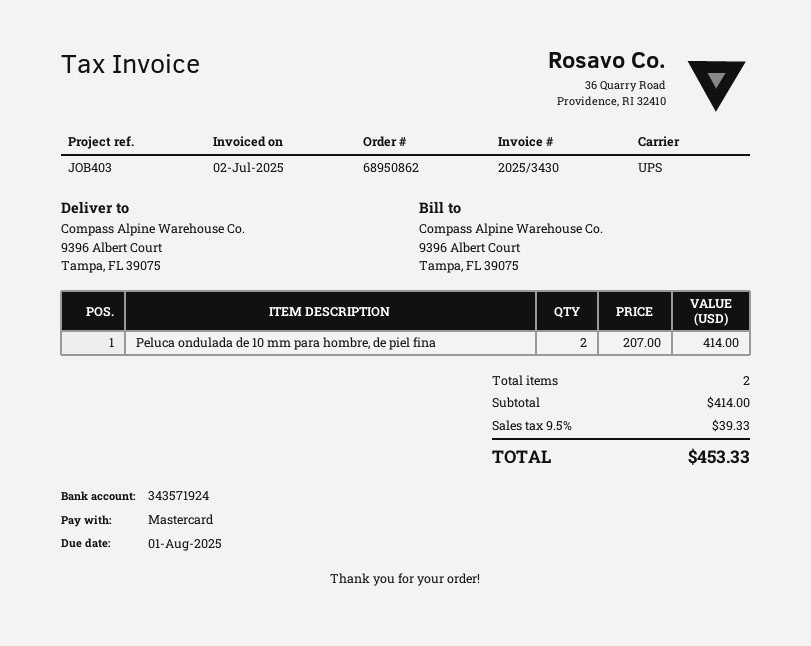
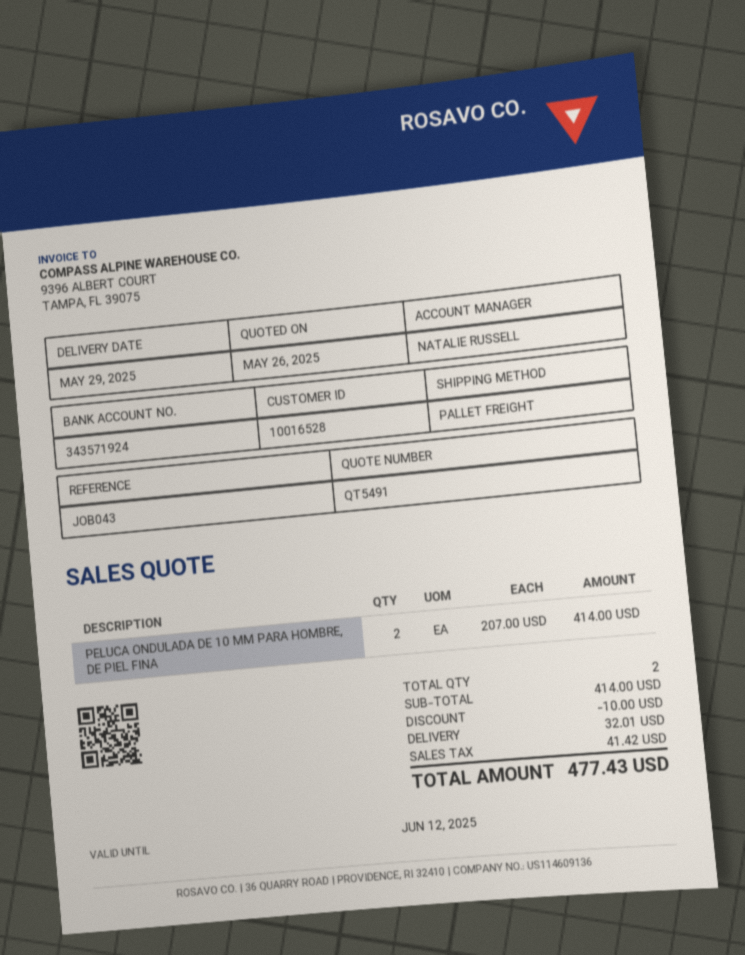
reference: JOB403 -> JOB043
shipping method: UPS -> pallet freight
discount: none -> 10.00
shipping: none -> 32.01
tax: 39.33 -> 41.42
total: 453.33 -> 477.43

